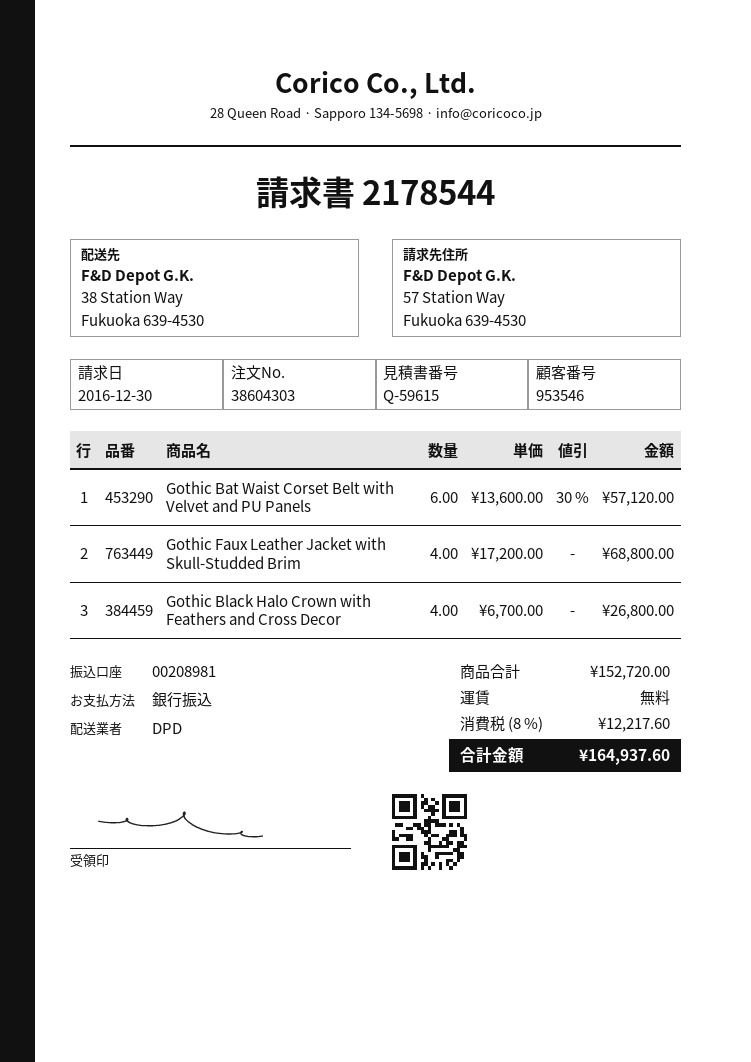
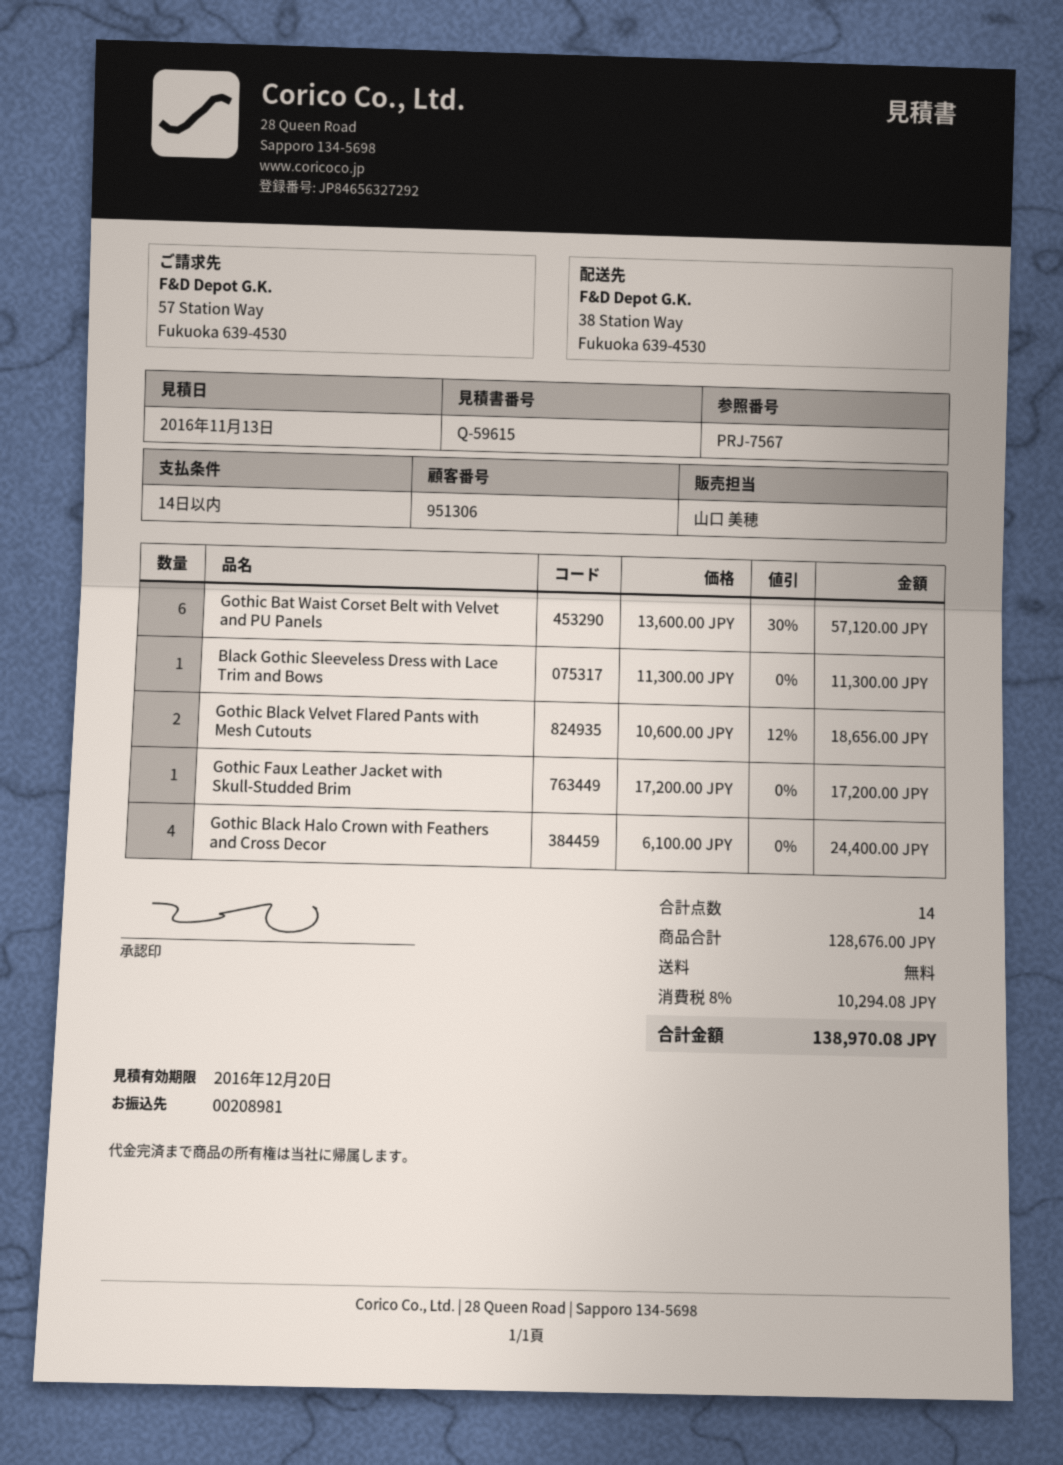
customer number: 953546 -> 951306
Gothic Faux Leather Jacket with Skull-Studded Brim: 4 x 17200.00 = 68800.00 -> 1 x 17200.00 = 17200.00
Gothic Black Halo Crown with Feathers and Cross Decor: 4 x 6700.00 = 26800.00 -> 4 x 6100.00 = 24400.00
Black Gothic Sleeveless Dress with Lace Trim and Bows: none -> 1 x 11300.00 = 11300.00
Gothic Black Velvet Flared Pants with Mesh Cutouts: none -> 2 x 10600.00 - 12% = 18656.00
subtotal: 152720.00 -> 128676.00
tax: 8% = 12217.60 -> 8% = 10294.08
total: 164937.60 -> 138970.08

